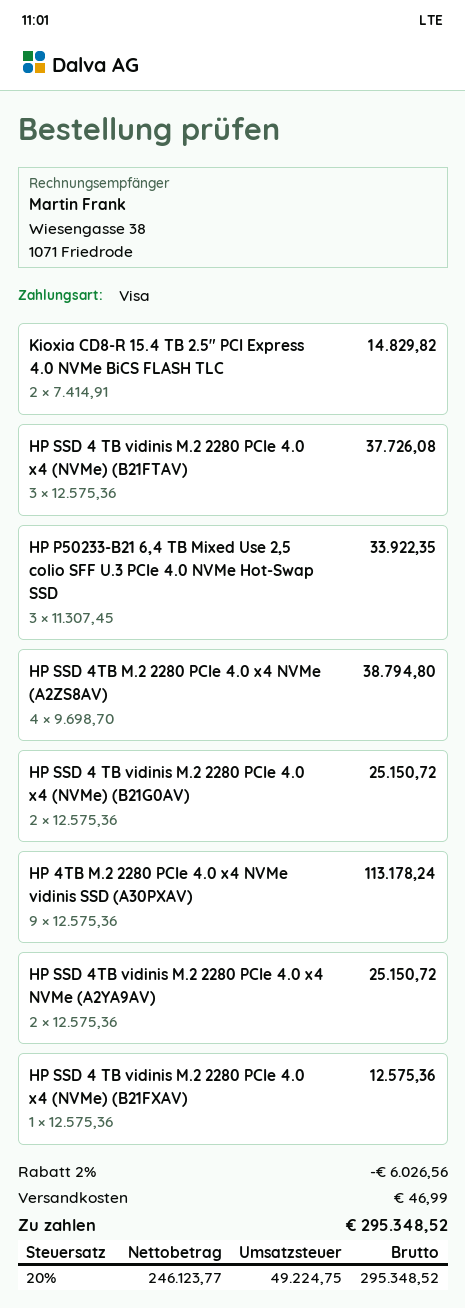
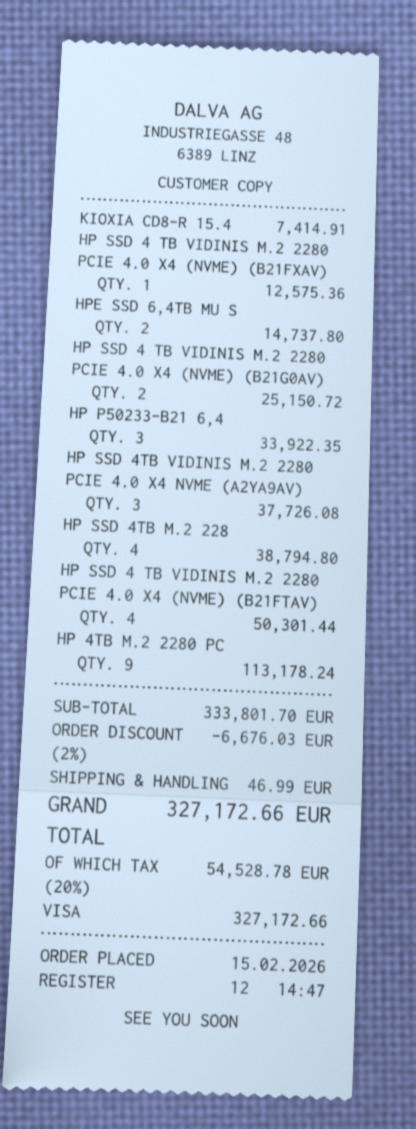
Kioxia CD8-R 15.4 TB 2.5" PCI Express 4.0 NVMe BiCS FLASH TLC: 2 for 14829.82 -> 1 for 7414.91
HP SSD 4 TB vidinis M.2 2280 PCIe 4.0 x4 (NVMe) (B21FTAV): 3 for 37726.08 -> 4 for 50301.44
HP SSD 4TB vidinis M.2 2280 PCIe 4.0 x4 NVMe (A2YA9AV): 2 for 25150.72 -> 3 for 37726.08
HPE SSD 6,4TB MU S: none -> 2 for 14737.80
discount: 2% = 6026.56 -> 2% = 6676.03
tax: 20% = 49224.75 -> 20% = 54528.78
total: 295348.52 -> 327172.66

